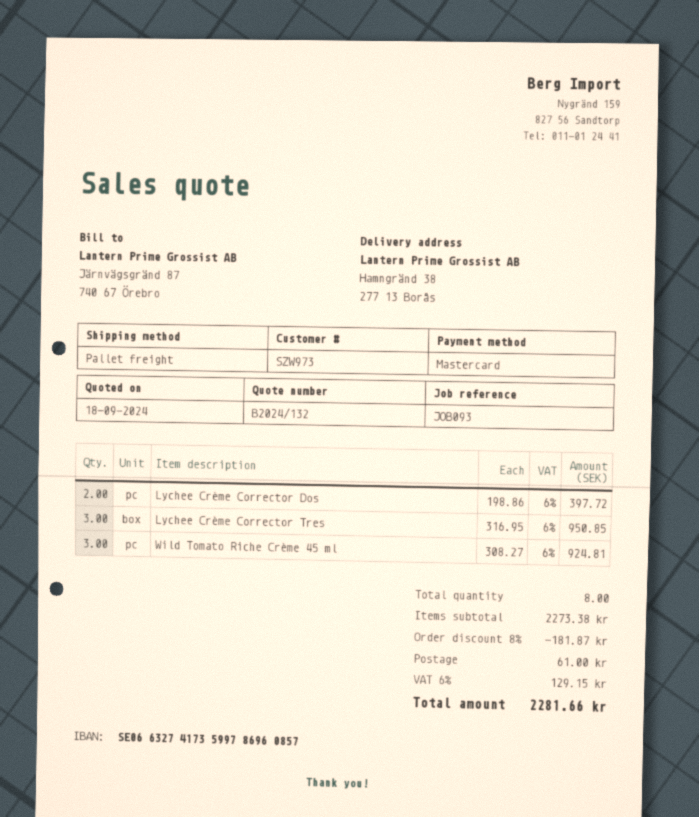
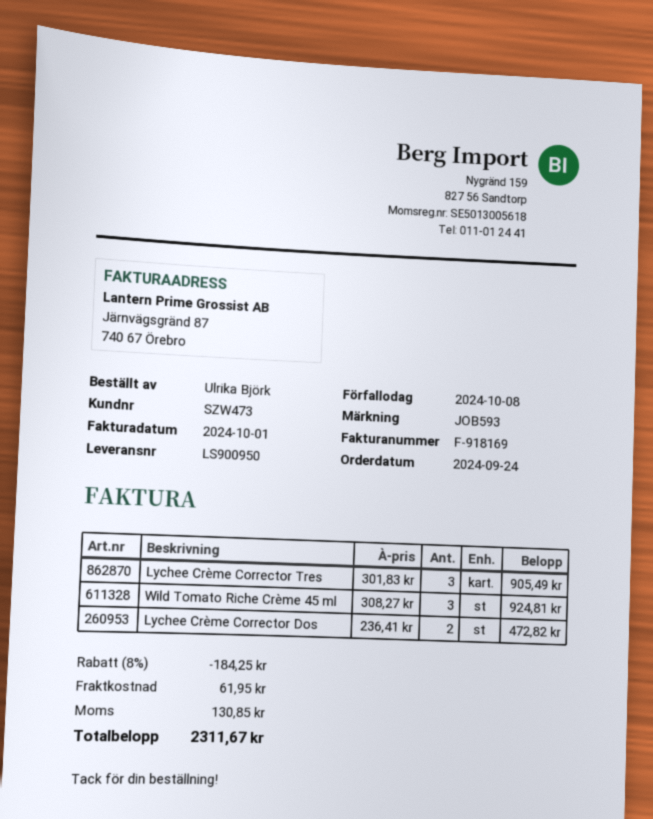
customer number: SZW973 -> SZW473
reference: JOB093 -> JOB593
Lychee Crème Corrector Dos: 2 x 198.86 = 397.72 -> 2 x 236.41 = 472.82
Lychee Crème Corrector Tres: 3 x 316.95 = 950.85 -> 3 x 301.83 = 905.49
discount: 8% = 181.87 -> 8% = 184.25
shipping: 61.00 -> 61.95
tax: 129.15 -> 130.85
total: 2281.66 -> 2311.67

